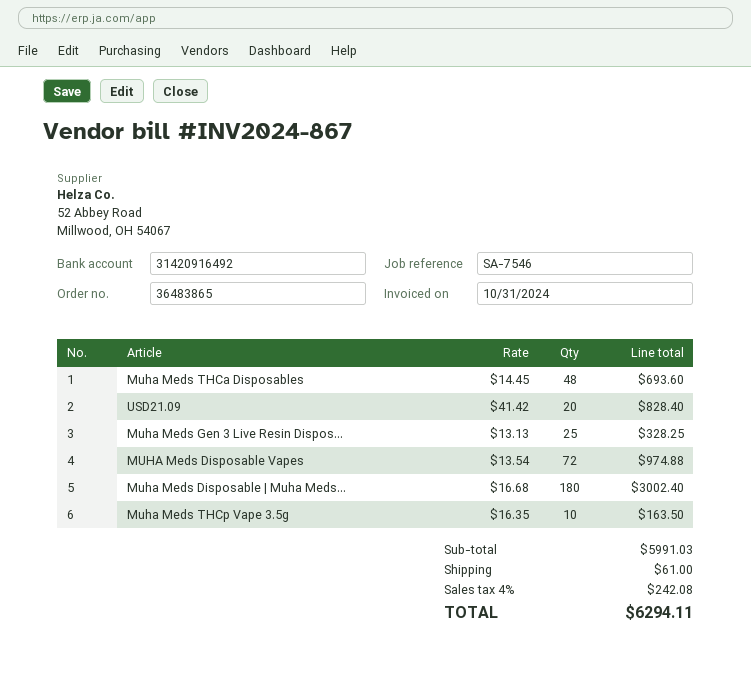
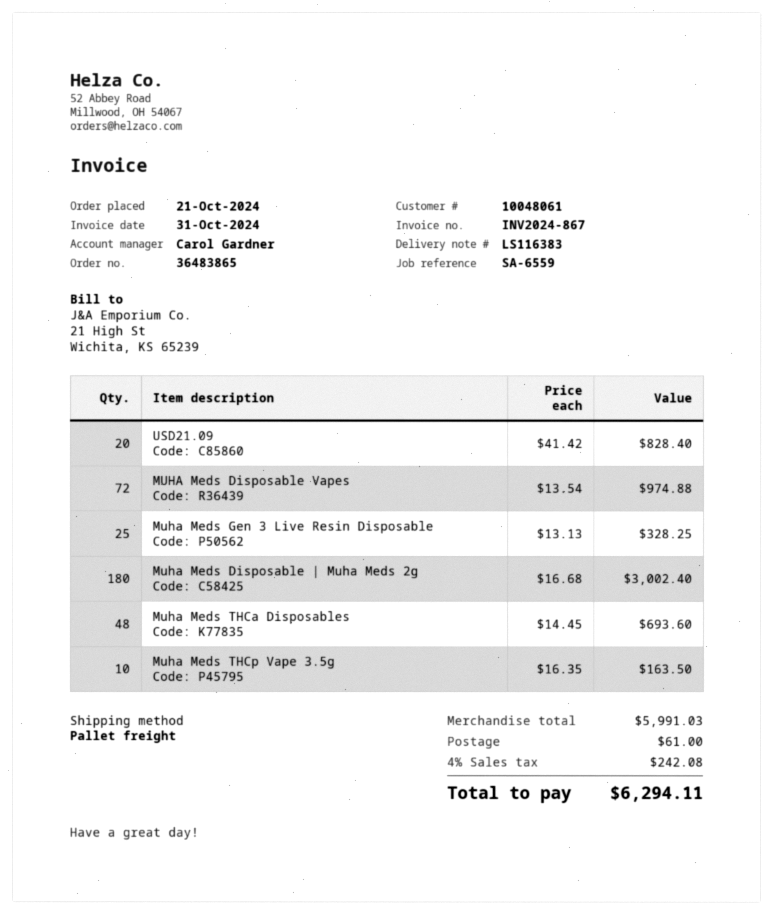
reference: SA-7546 -> SA-6559

